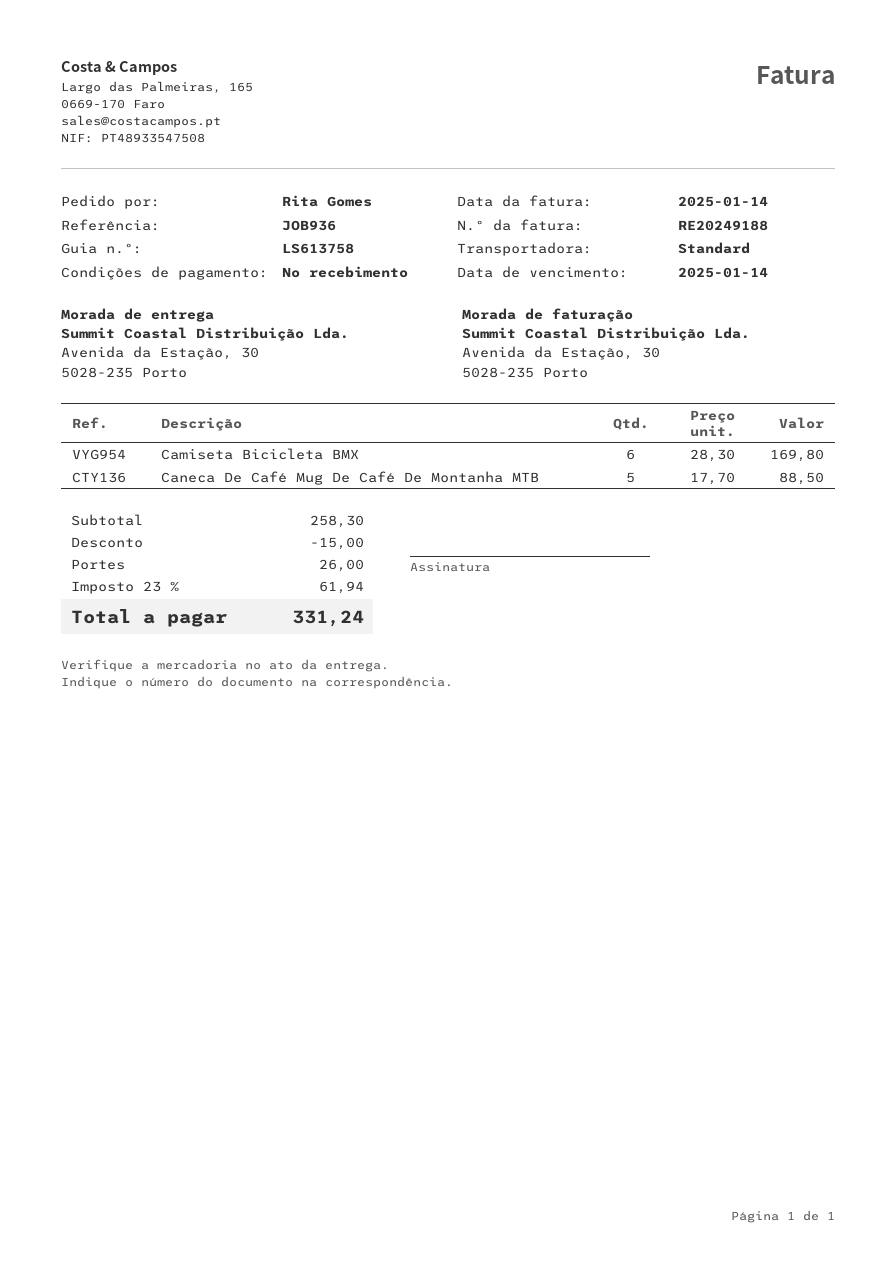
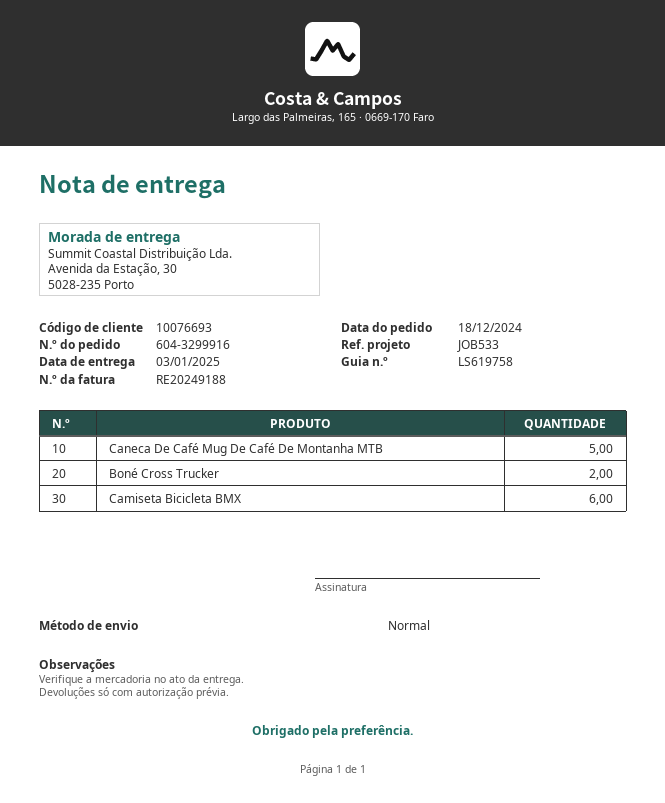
delivery note number: LS613758 -> LS619758
reference: JOB936 -> JOB533
Boné Cross Trucker: none -> 2

